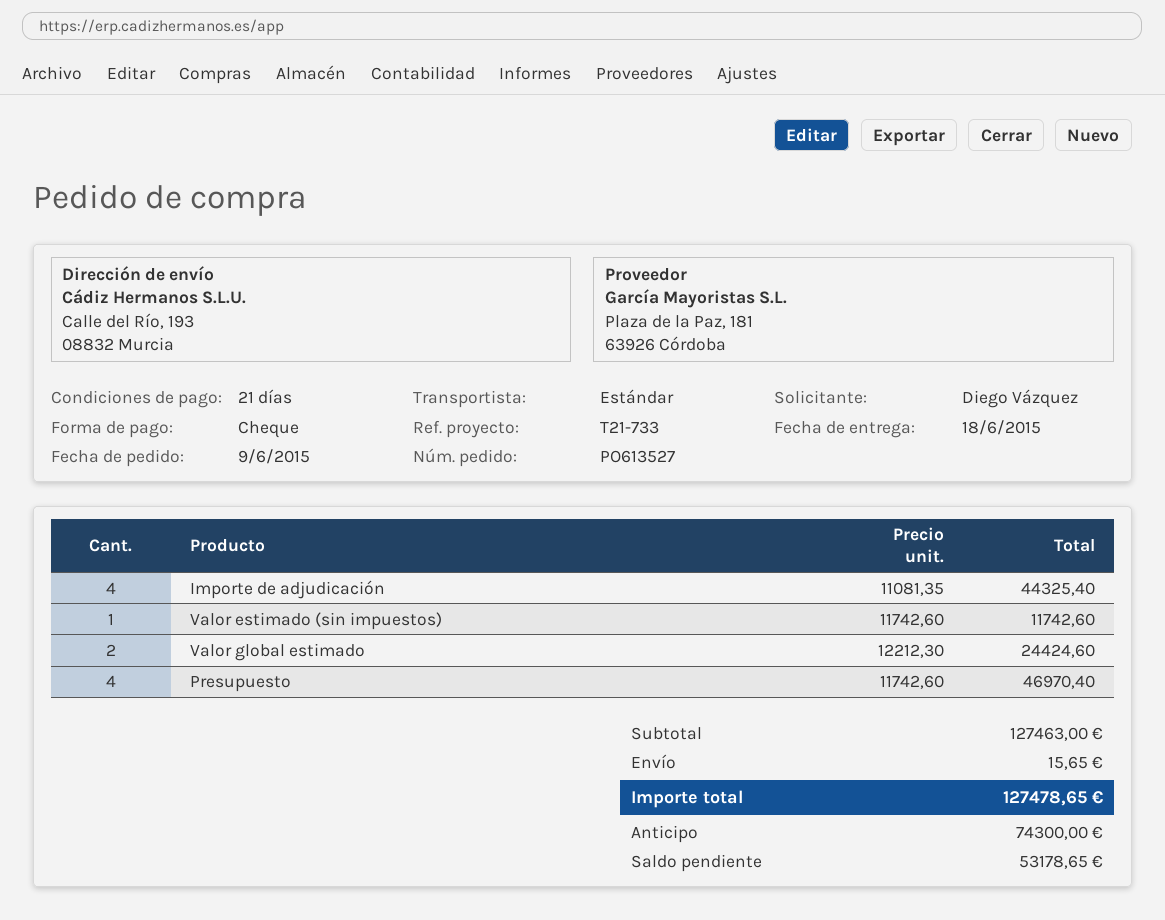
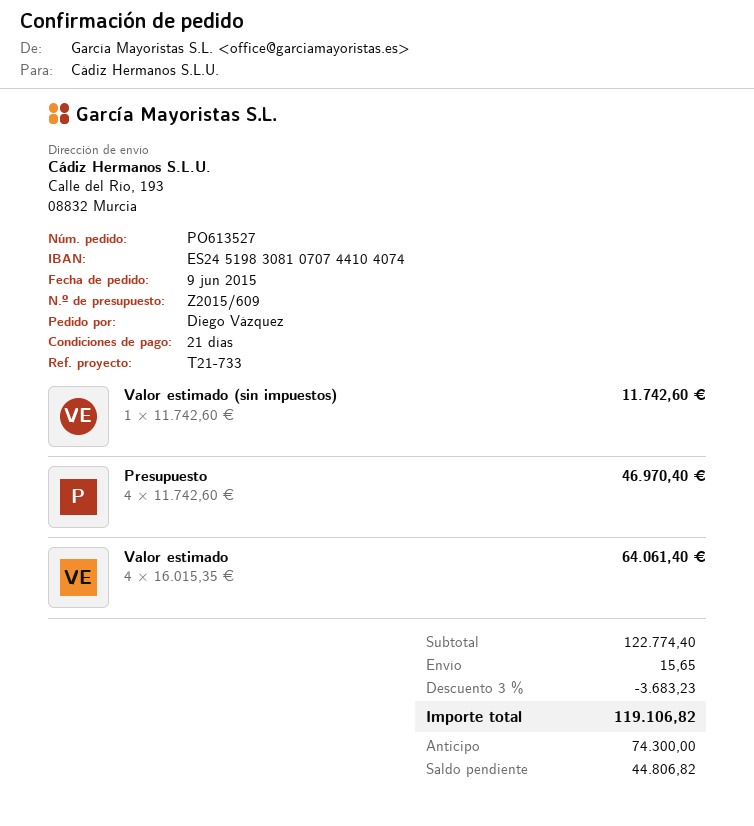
Importe de adjudicación: 4 x 11081.35 = 44325.40 -> none
Valor global estimado: 2 x 12212.30 = 24424.60 -> none
Valor estimado: none -> 4 x 16015.35 = 64061.40
subtotal: 127463.00 -> 122774.40
discount: none -> 3% = 3683.23
total: 127478.65 -> 119106.82
balance: 53178.65 -> 44806.82

